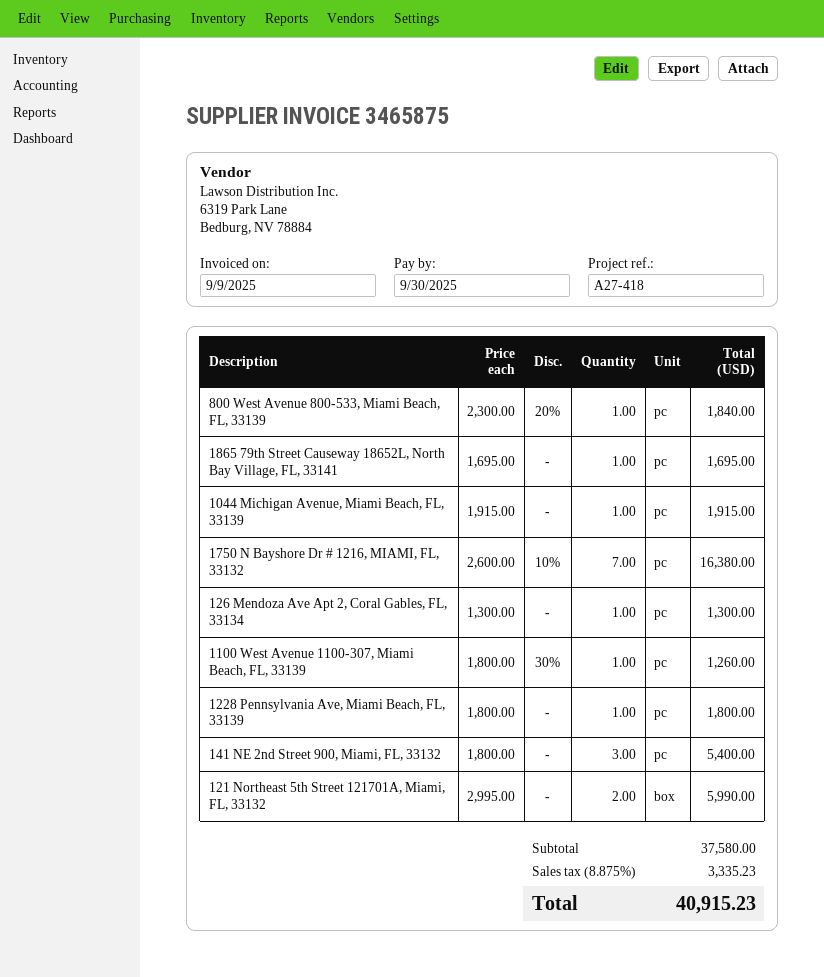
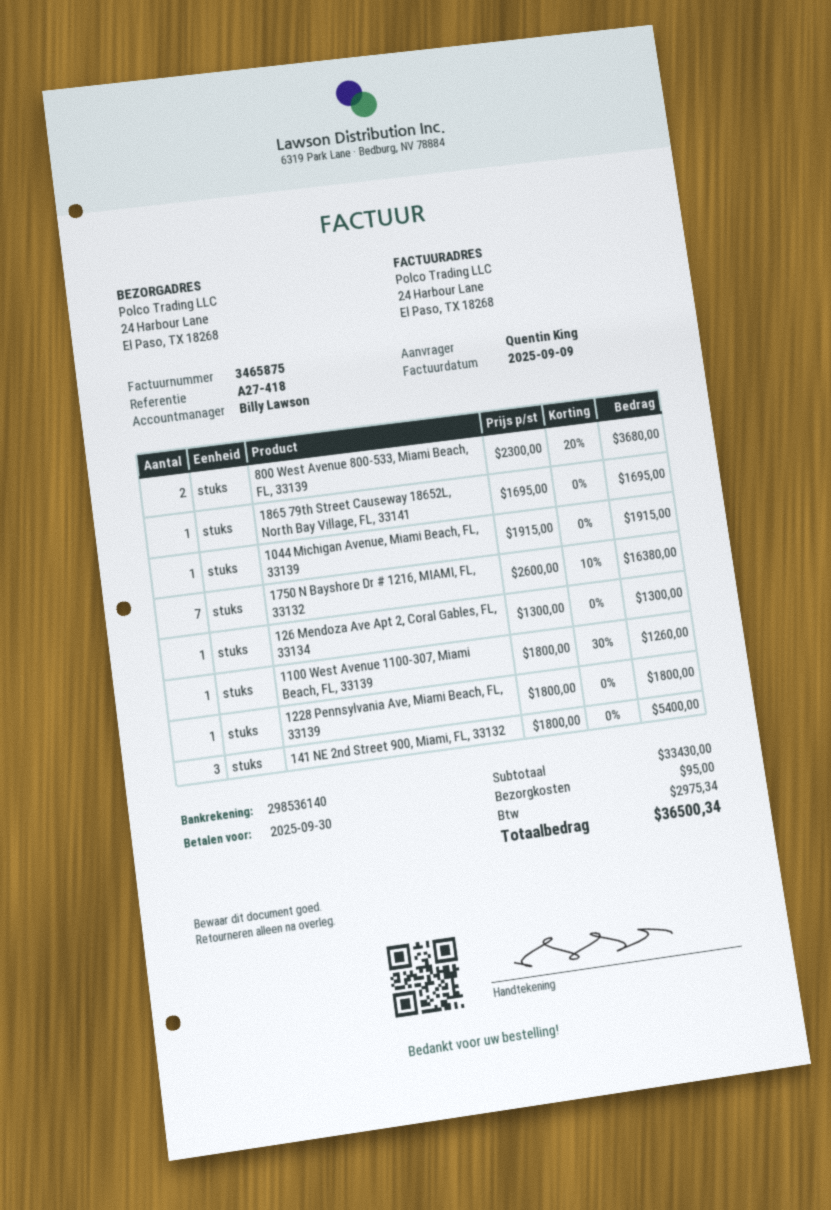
800 West Avenue 800-533, Miami Beach, FL, 33139: 1 x 2300.00 - 20% = 1840.00 -> 2 x 2300.00 - 20% = 3680.00
121 Northeast 5th Street 121701A, Miami, FL, 33132: 2 x 2995.00 = 5990.00 -> none
subtotal: 37580.00 -> 33430.00
shipping: none -> 95.00
tax: 3335.23 -> 2975.34
total: 40915.23 -> 36500.34

